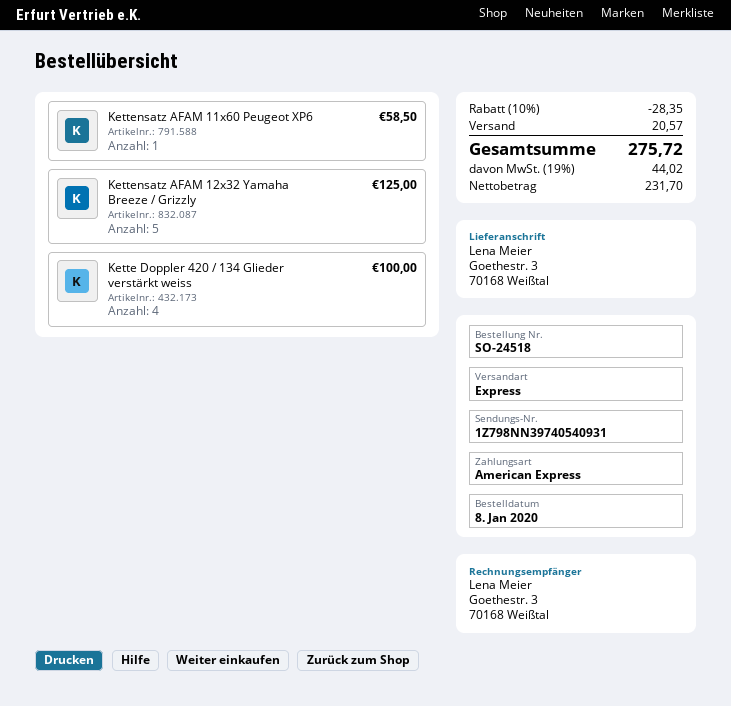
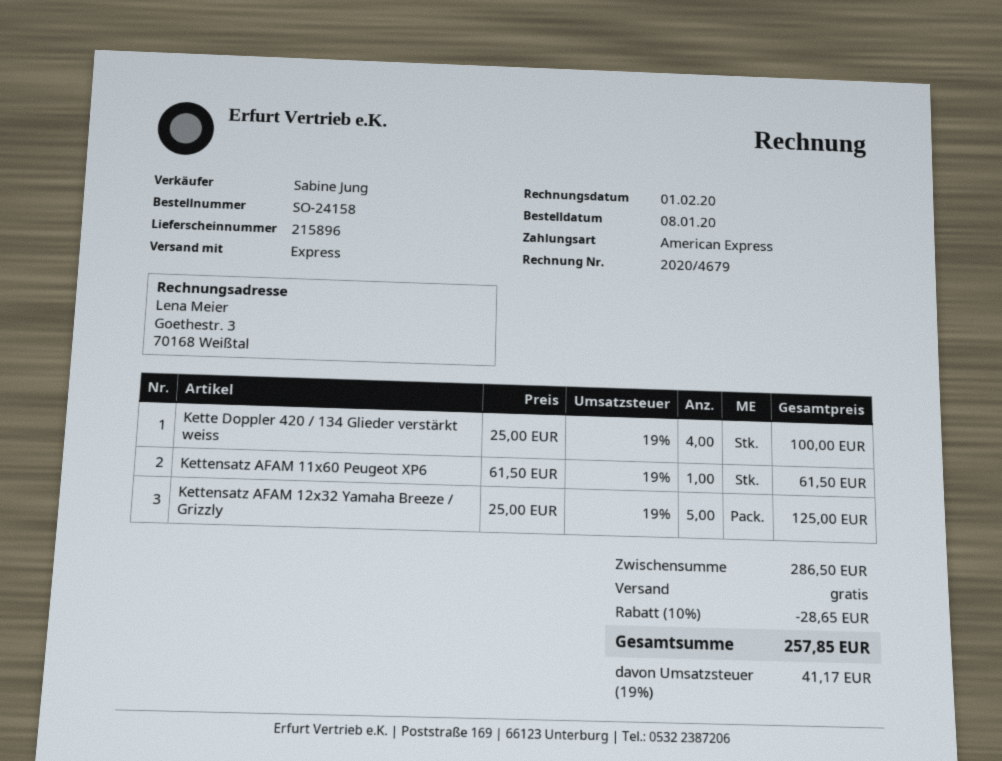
order number: SO-24518 -> SO-24158
Kettensatz AFAM 11x60 Peugeot XP6: 1 for 58.50 -> 1 for 61.50
discount: 10% = 28.35 -> 10% = 28.65
shipping: 20.57 -> 0.00
tax: 19% = 44.02 -> 19% = 41.17
total: 275.72 -> 257.85

